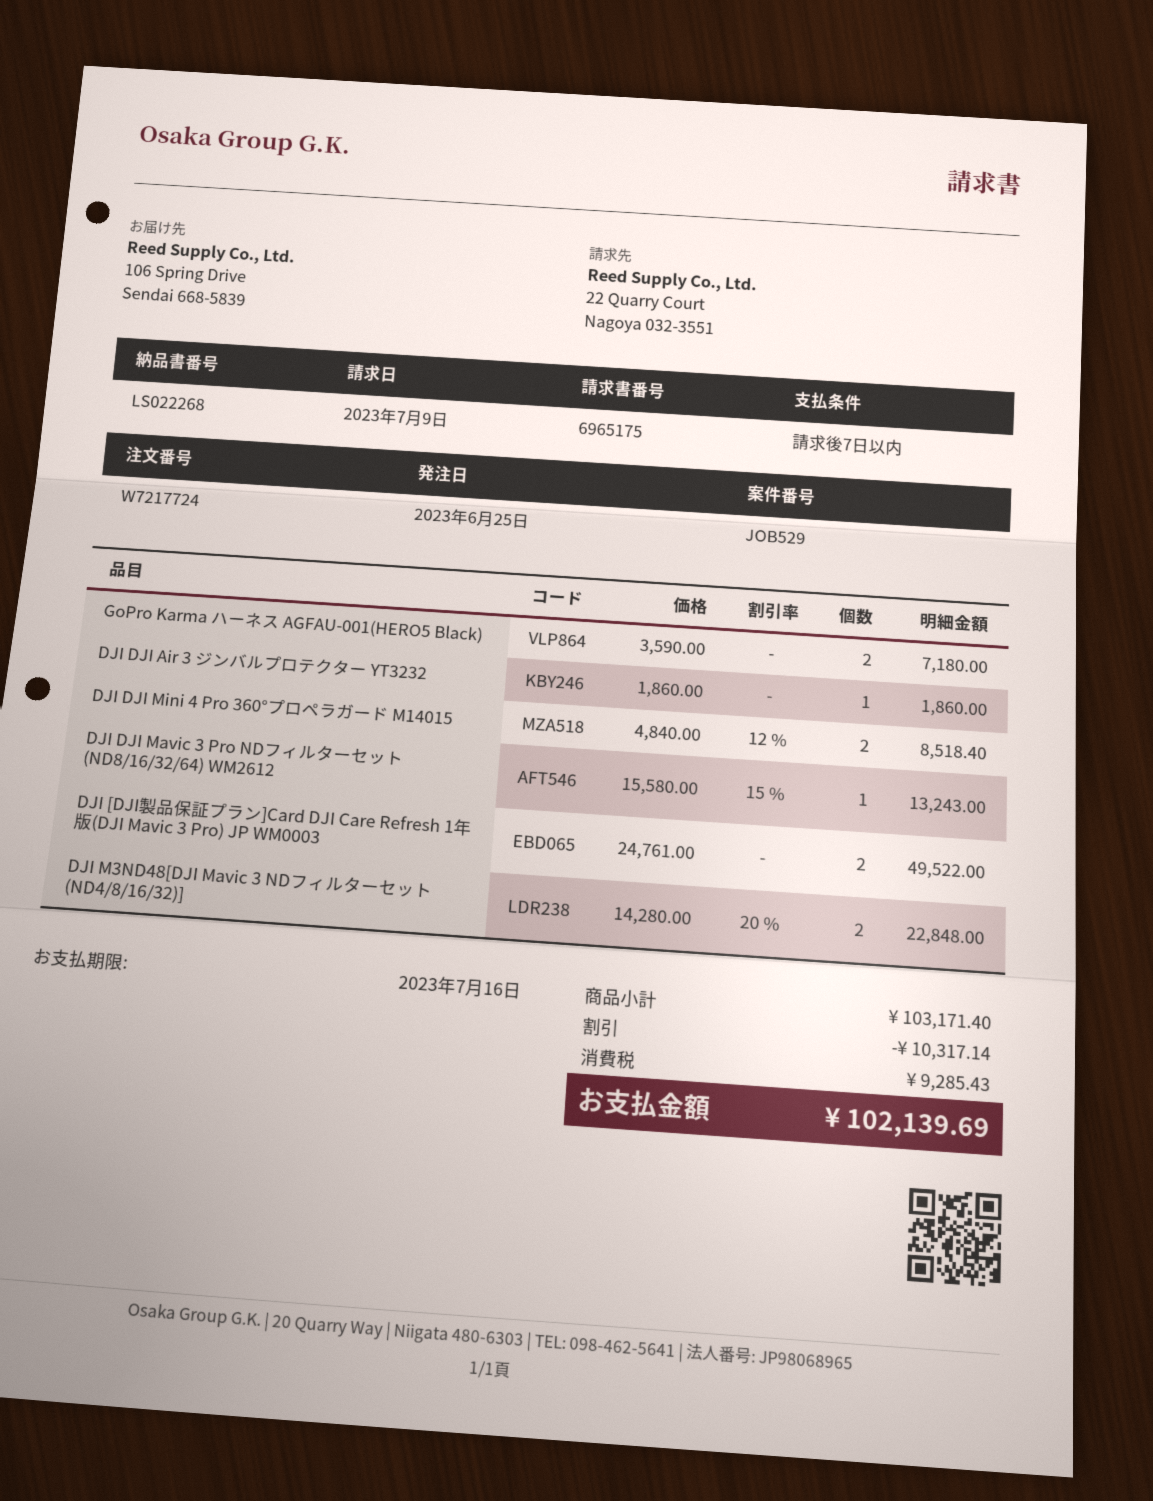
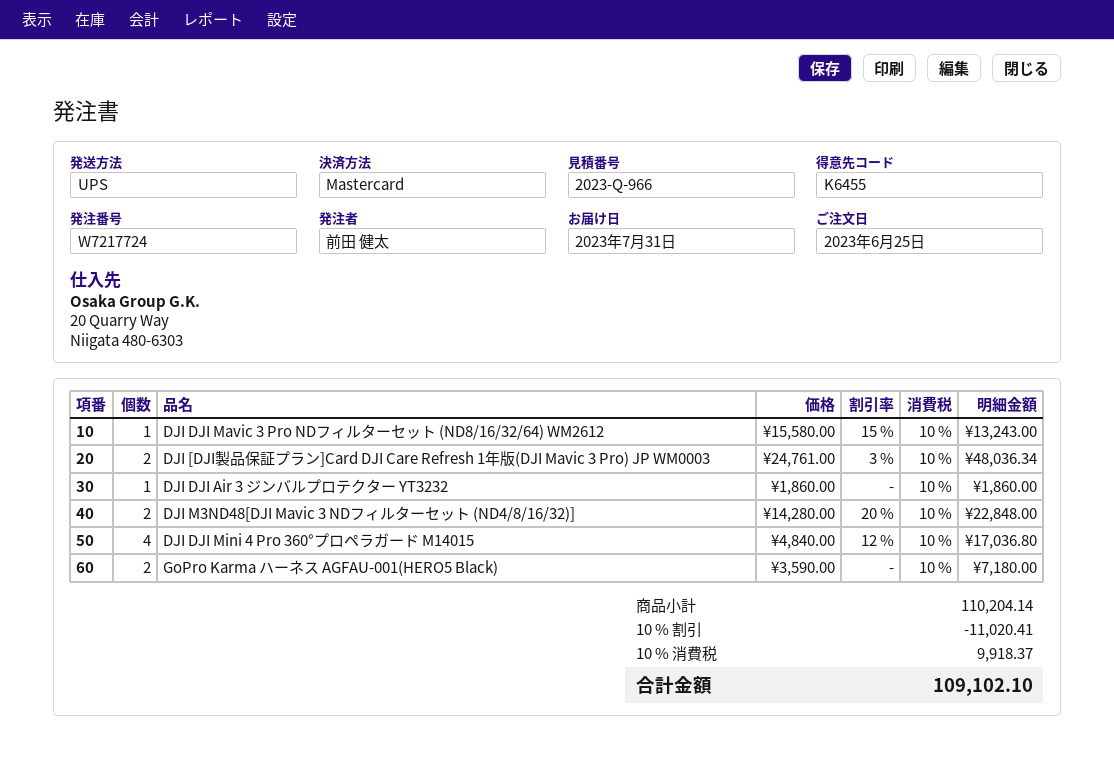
DJI DJI Mini 4 Pro 360°プロペラガード M14015: 2 x 4840.00 - 12% = 8518.40 -> 4 x 4840.00 - 12% = 17036.80
DJI [DJI製品保証プラン]Card DJI Care Refresh 1年版(DJI Mavic 3 Pro) JP WM0003: 2 x 24761.00 = 49522.00 -> 2 x 24761.00 - 3% = 48036.34
subtotal: 103171.40 -> 110204.14
discount: 10317.14 -> 11020.41
tax: 9285.43 -> 9918.37
total: 102139.69 -> 109102.10

